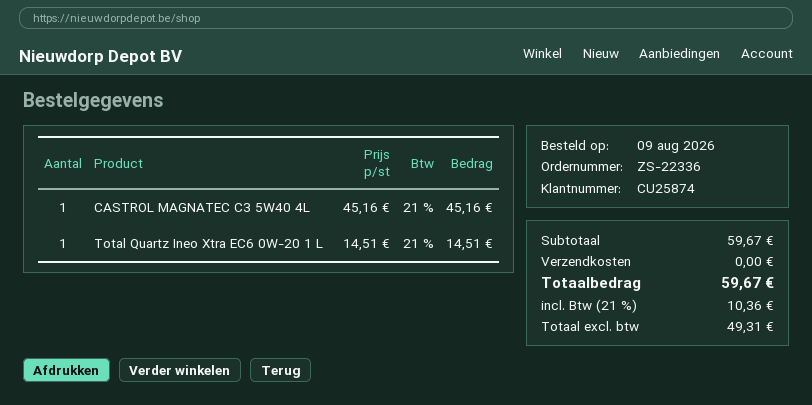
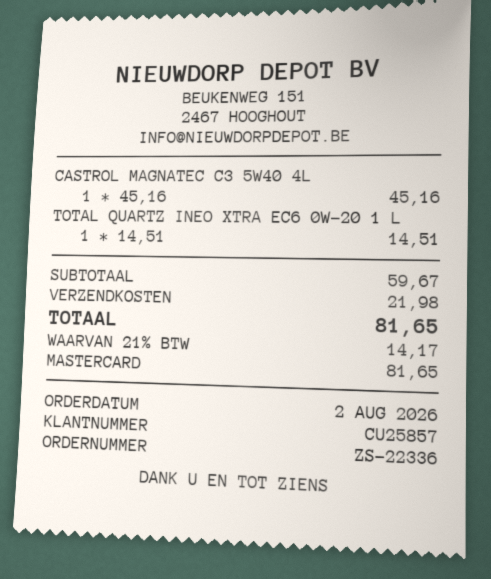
order date: 2026-08-09 -> 2026-08-02
customer number: CU25874 -> CU25857
shipping: 0.00 -> 21.98
tax: 21% = 10.36 -> 21% = 14.17
total: 59.67 -> 81.65

